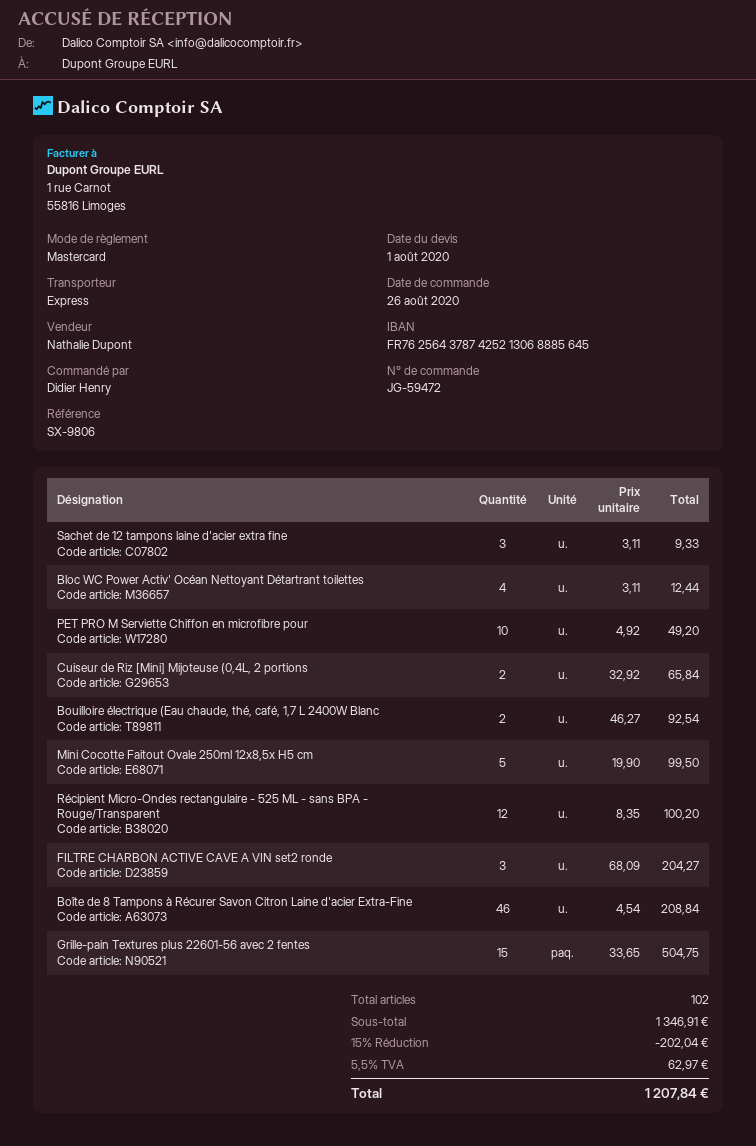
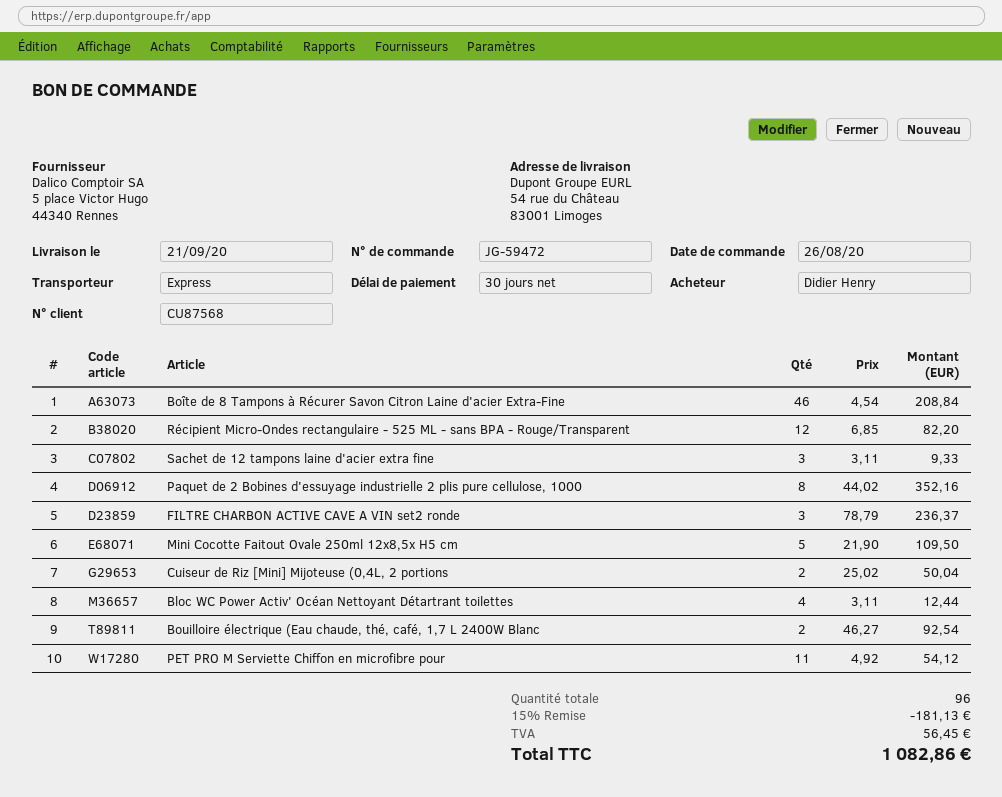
PET PRO M Serviette Chiffon en microfibre pour: 10 x 4.92 = 49.20 -> 11 x 4.92 = 54.12
Cuiseur de Riz [Mini] Mijoteuse (0,4L, 2 portions: 2 x 32.92 = 65.84 -> 2 x 25.02 = 50.04
Mini Cocotte Faitout Ovale 250ml 12x8,5x H5 cm: 5 x 19.90 = 99.50 -> 5 x 21.90 = 109.50
Récipient Micro-Ondes rectangulaire - 525 ML - sans BPA - Rouge/Transparent: 12 x 8.35 = 100.20 -> 12 x 6.85 = 82.20
FILTRE CHARBON ACTIVE CAVE A VIN set2 ronde: 3 x 68.09 = 204.27 -> 3 x 78.79 = 236.37
Grille-pain Textures plus 22601-56 avec 2 fentes: 15 x 33.65 = 504.75 -> none
Paquet de 2 Bobines d'essuyage industrielle 2 plis pure cellulose, 1000: none -> 8 x 44.02 = 352.16
total quantity: 102 -> 96
discount: 15% = 202.04 -> 15% = 181.13
tax: 62.97 -> 56.45
total: 1207.84 -> 1082.86

